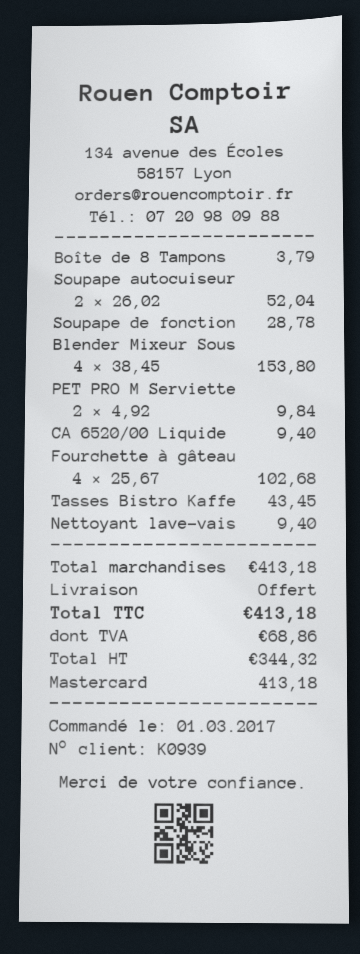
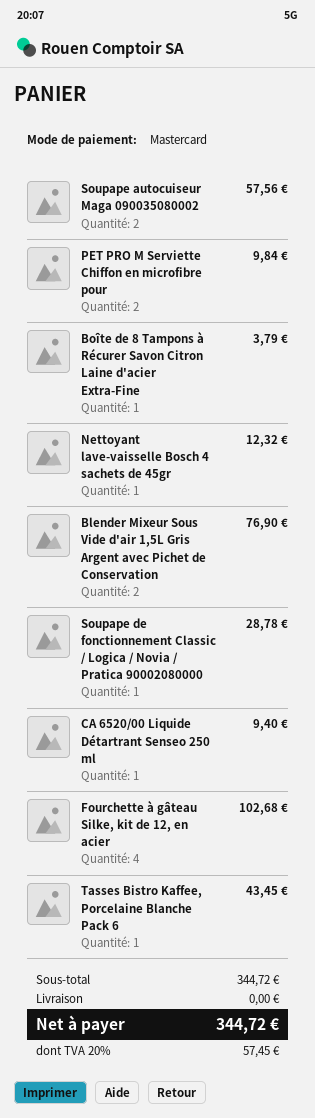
Soupape autocuiseur: 2 for 52.04 -> 2 for 57.56
Blender Mixeur Sous: 4 for 153.80 -> 2 for 76.90
Nettoyant lave-vais: 1 for 9.40 -> 1 for 12.32
subtotal: 413.18 -> 344.72
tax: 68.86 -> 57.45
total: 413.18 -> 344.72

